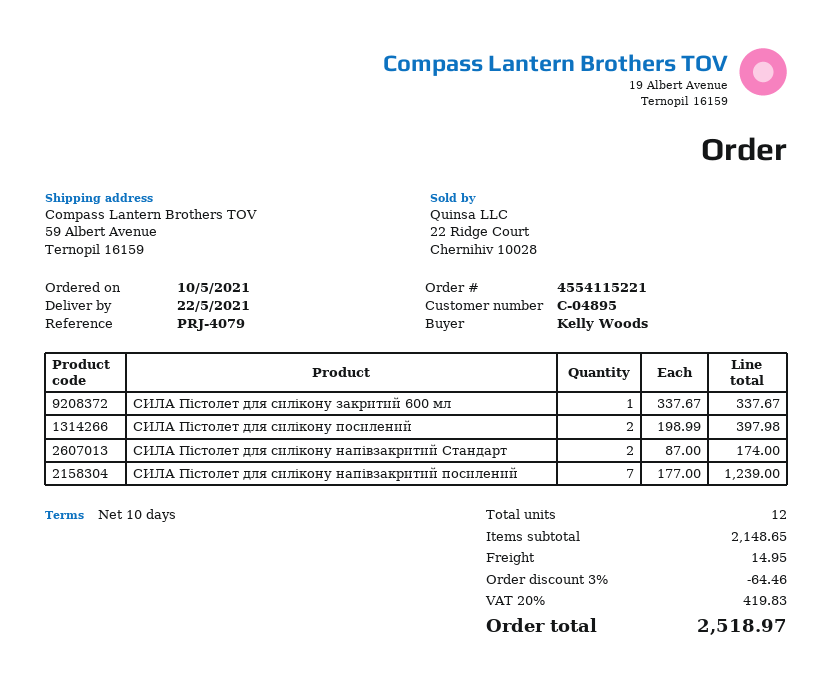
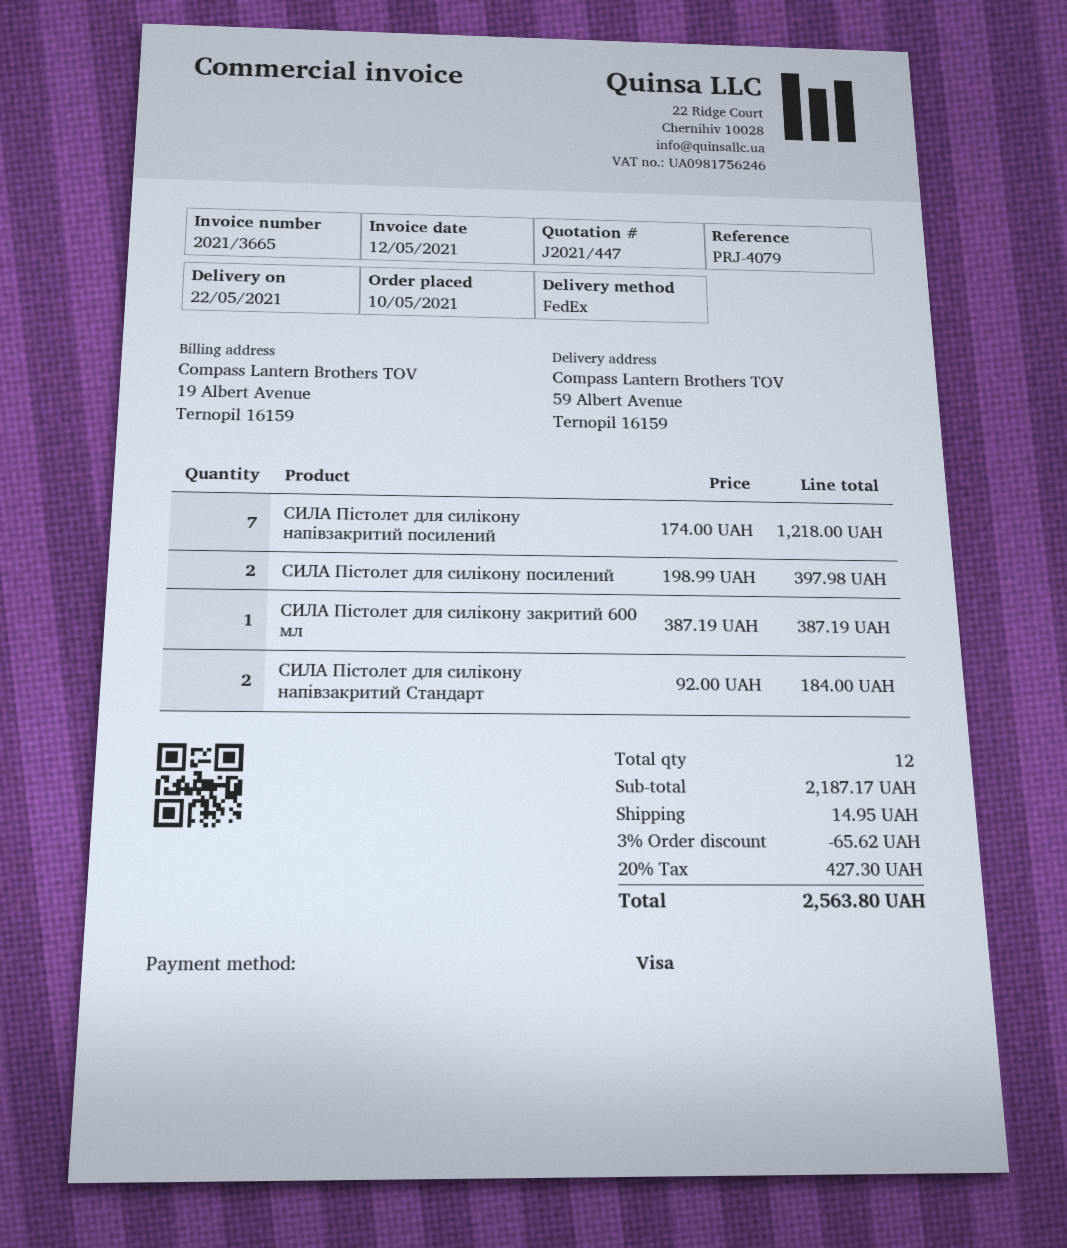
СИЛА Пістолет для силікону закритий 600 мл: 1 x 337.67 = 337.67 -> 1 x 387.19 = 387.19
СИЛА Пістолет для силікону напівзакритий Стандарт: 2 x 87.00 = 174.00 -> 2 x 92.00 = 184.00
СИЛА Пістолет для силікону напівзакритий посилений: 7 x 177.00 = 1239.00 -> 7 x 174.00 = 1218.00
subtotal: 2148.65 -> 2187.17
discount: 3% = 64.46 -> 3% = 65.62
tax: 20% = 419.83 -> 20% = 427.30
total: 2518.97 -> 2563.80

